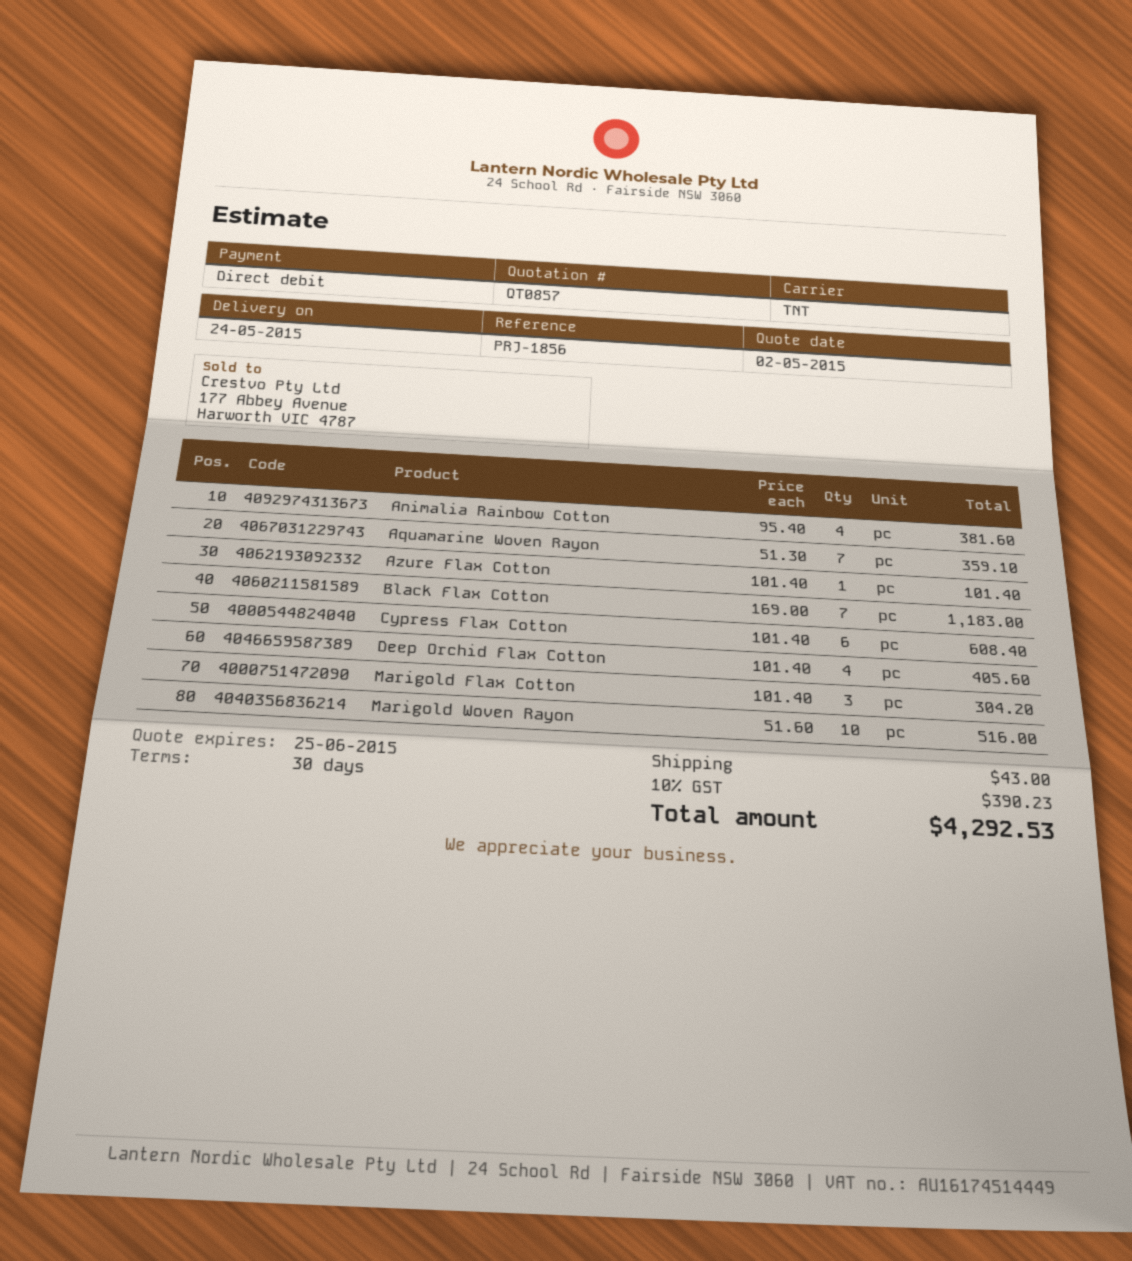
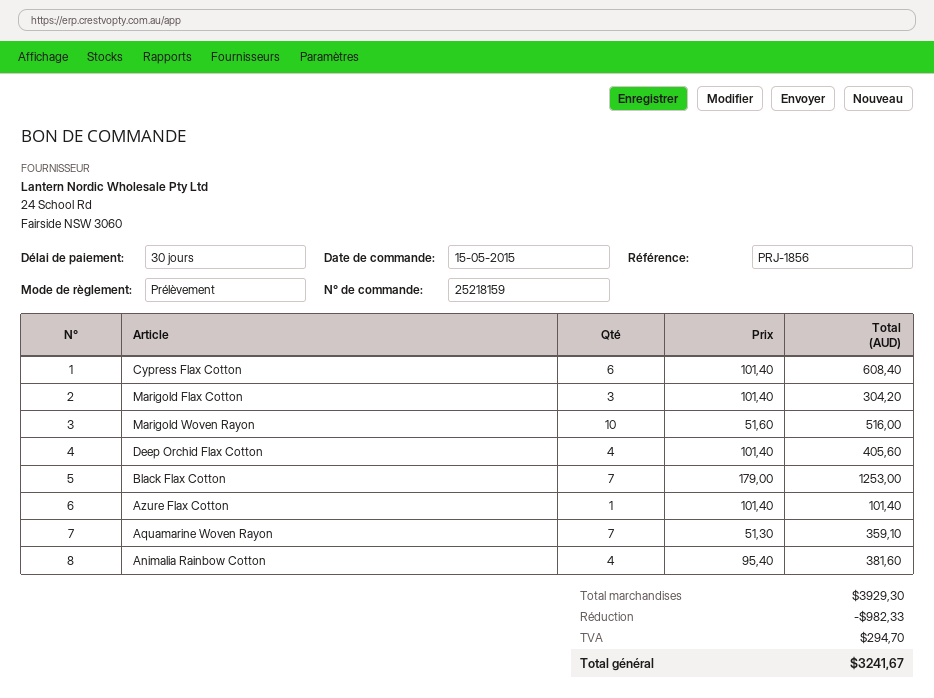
Black Flax Cotton: 7 x 169.00 = 1183.00 -> 7 x 179.00 = 1253.00
discount: none -> 982.33
shipping: 43.00 -> none
tax: 390.23 -> 294.70
total: 4292.53 -> 3241.67

